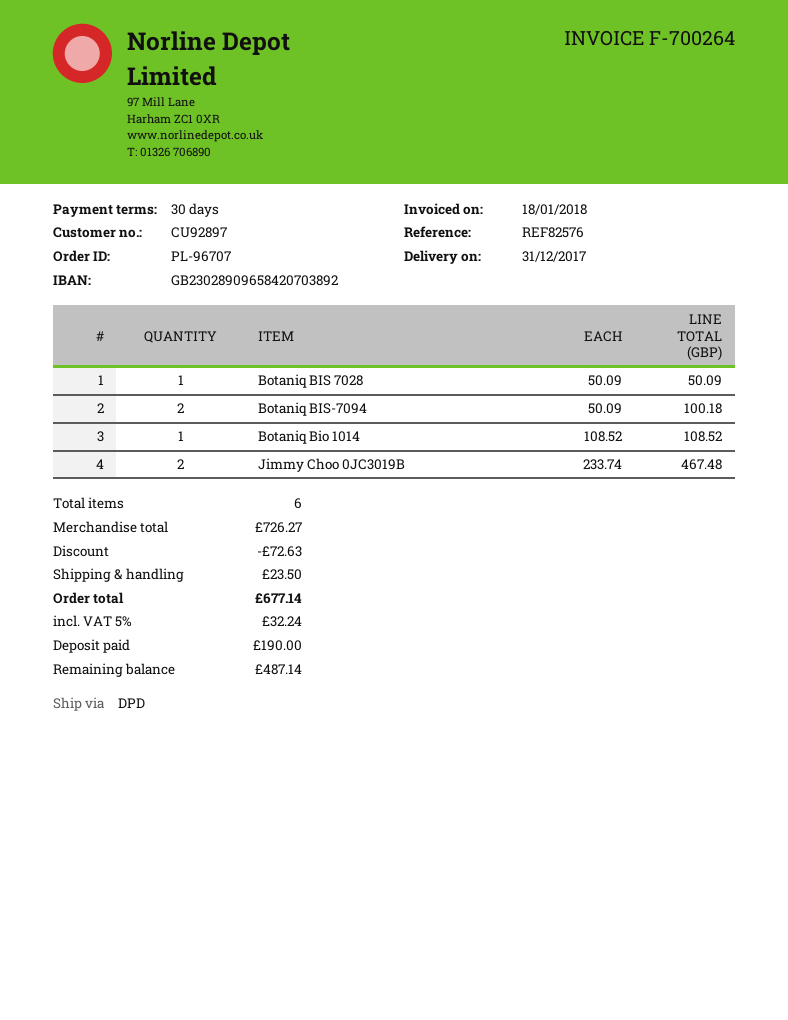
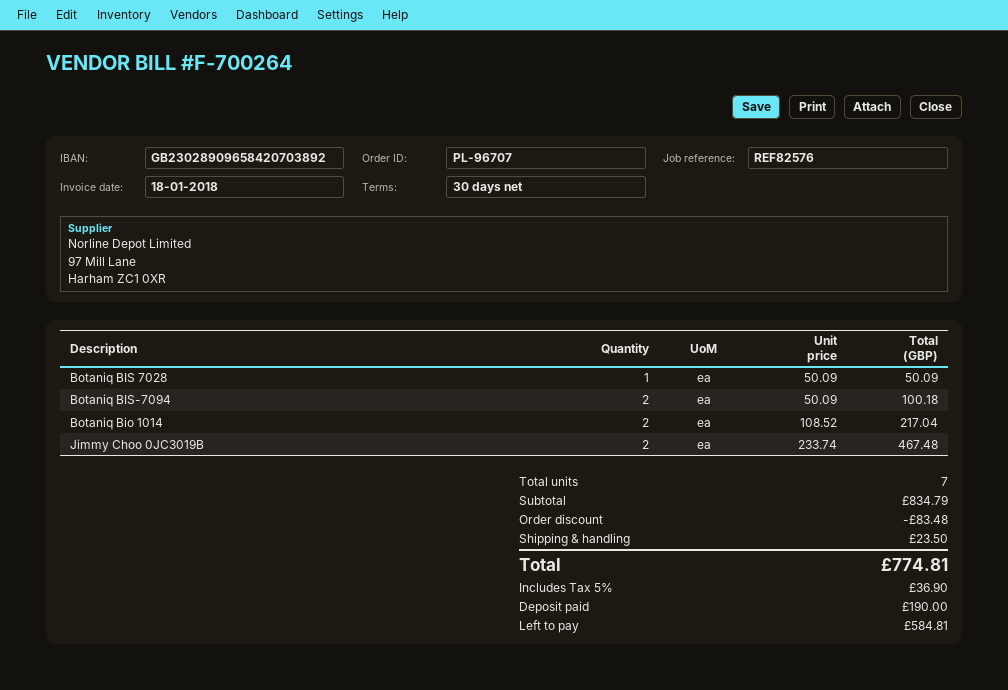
Botaniq Bio 1014: 1 x 108.52 = 108.52 -> 2 x 108.52 = 217.04
total quantity: 6 -> 7
subtotal: 726.27 -> 834.79
discount: 72.63 -> 83.48
tax: 5% = 32.24 -> 5% = 36.90
total: 677.14 -> 774.81
balance: 487.14 -> 584.81

